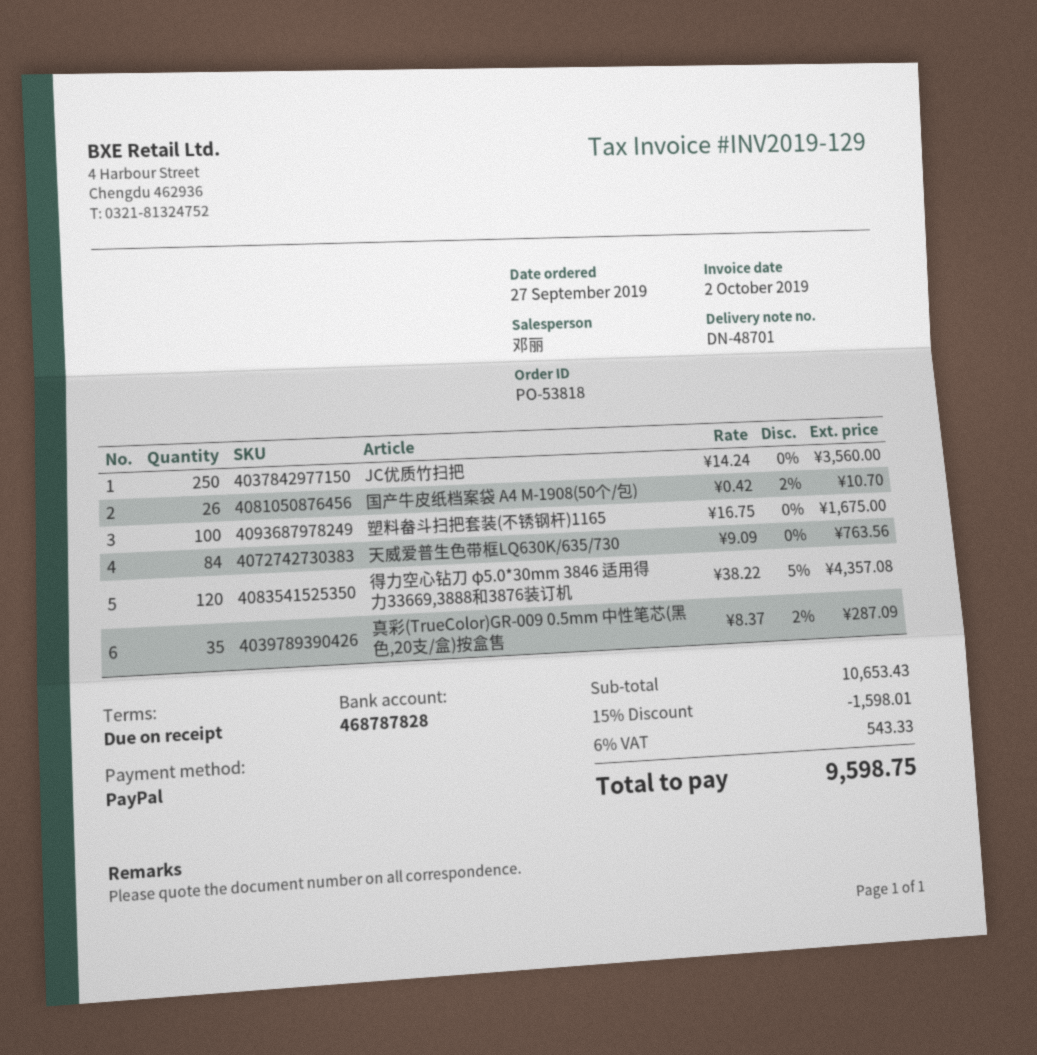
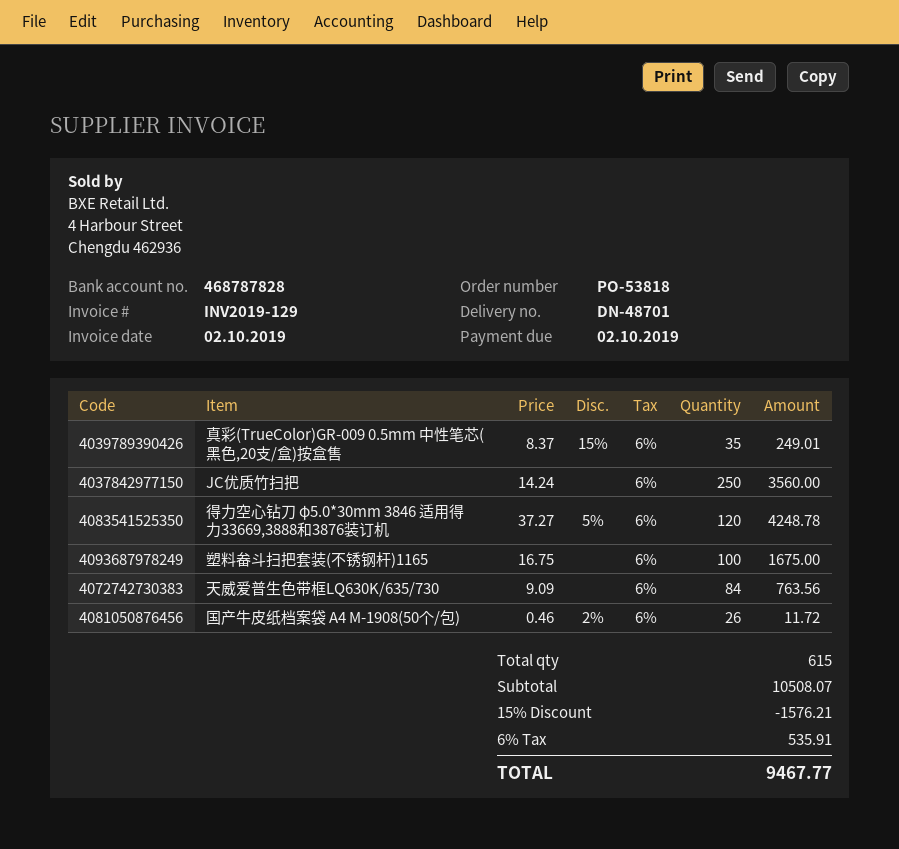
国产牛皮纸档案袋 A4 M-1908(50个/包): 26 x 0.42 - 2% = 10.70 -> 26 x 0.46 - 2% = 11.72
得力空心钻刀 φ5.0*30mm 3846 适用得力33669,3888和3876装订机: 120 x 38.22 - 5% = 4357.08 -> 120 x 37.27 - 5% = 4248.78
真彩(TrueColor)GR-009 0.5mm 中性笔芯(黑色,20支/盒)按盒售: 35 x 8.37 - 2% = 287.09 -> 35 x 8.37 - 15% = 249.01
subtotal: 10653.43 -> 10508.07
discount: 15% = 1598.01 -> 15% = 1576.21
tax: 6% = 543.33 -> 6% = 535.91
total: 9598.75 -> 9467.77

